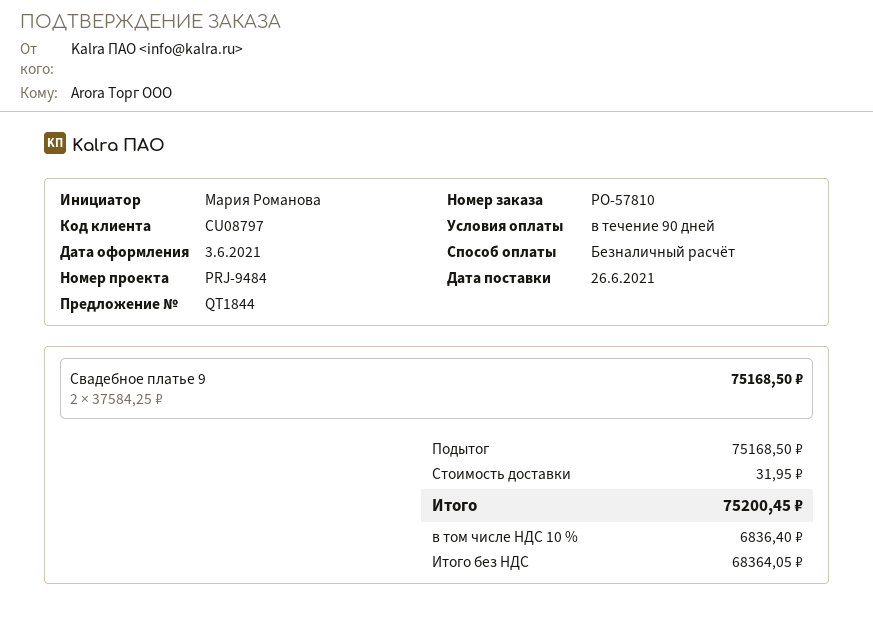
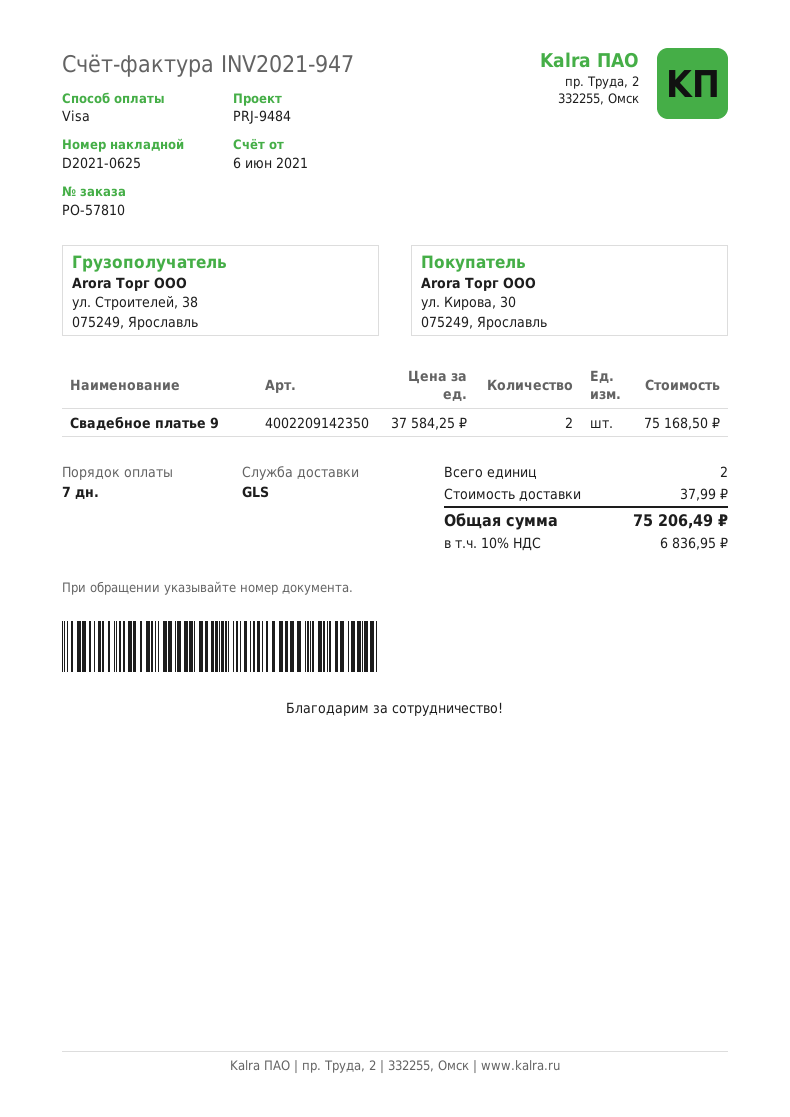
payment terms: 90 days -> 7 days
payment method: bank transfer -> Visa
shipping: 31.95 -> 37.99
tax: 10% = 6836.40 -> 10% = 6836.95
total: 75200.45 -> 75206.49

